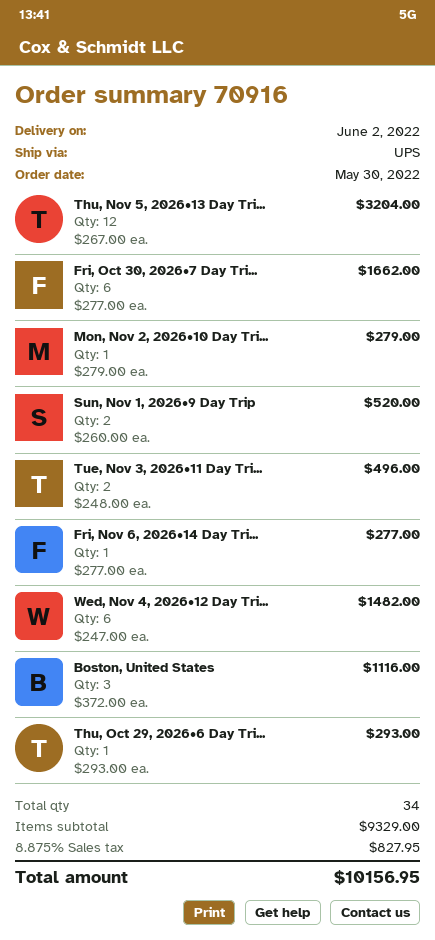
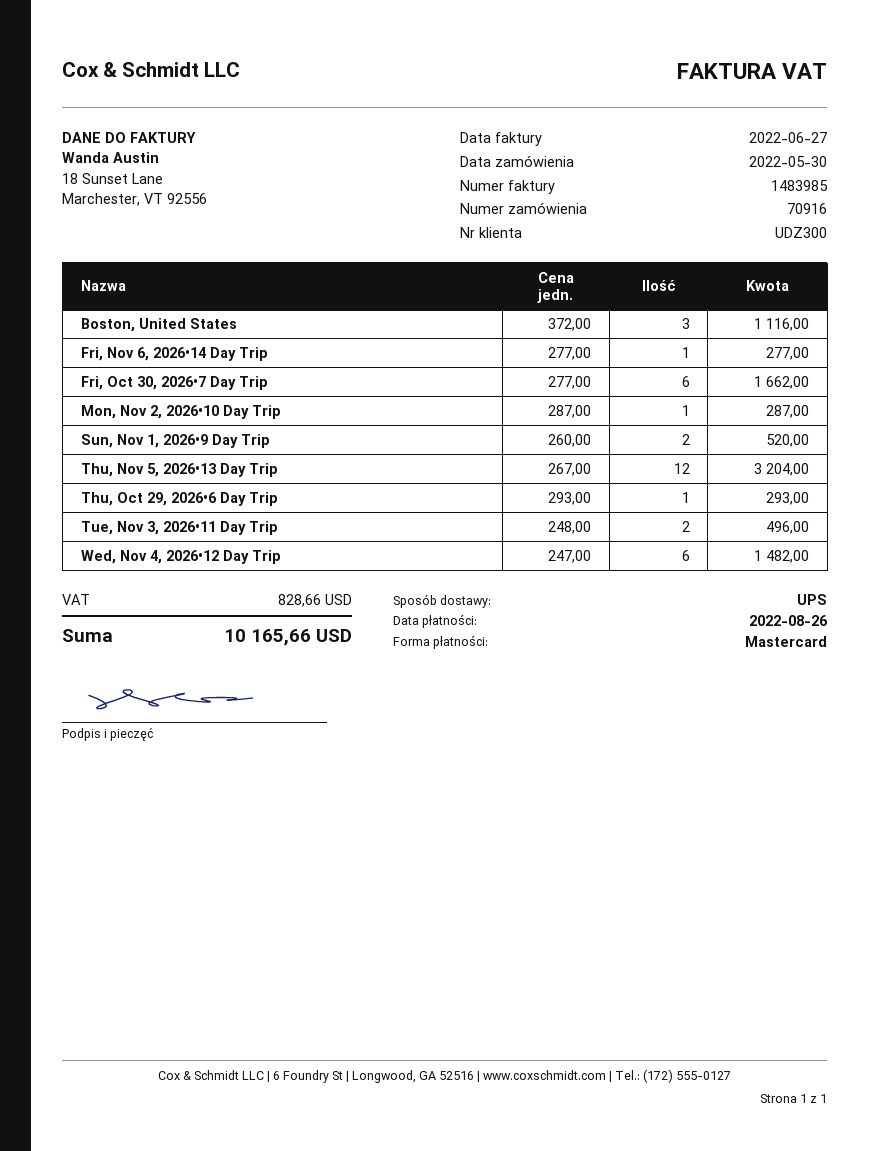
Mon, Nov 2, 2026•10 Day Tri...: 1 x 279.00 = 279.00 -> 1 x 287.00 = 287.00
tax: 827.95 -> 828.66
total: 10156.95 -> 10165.66

